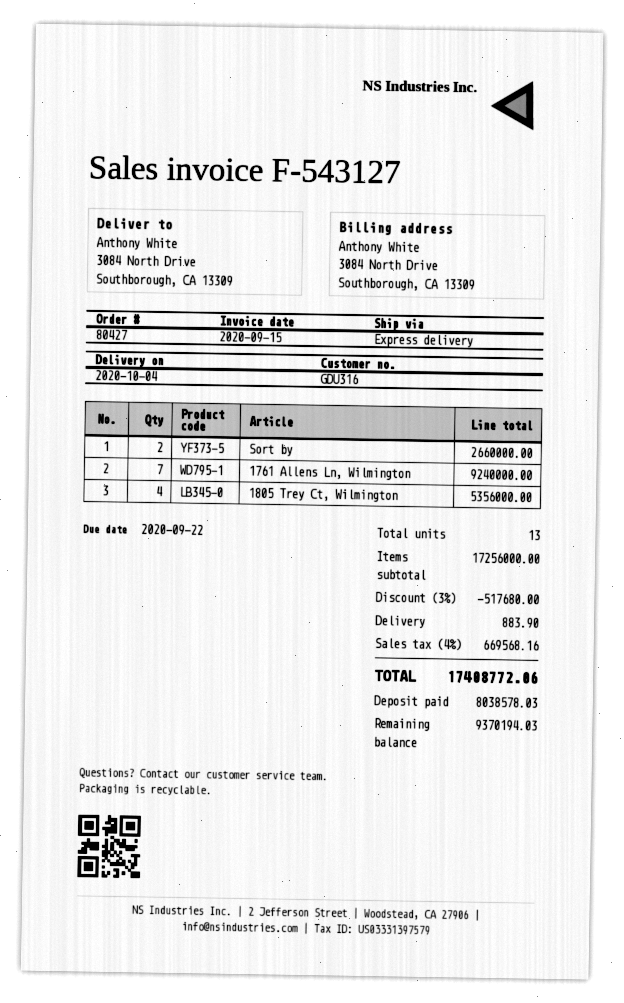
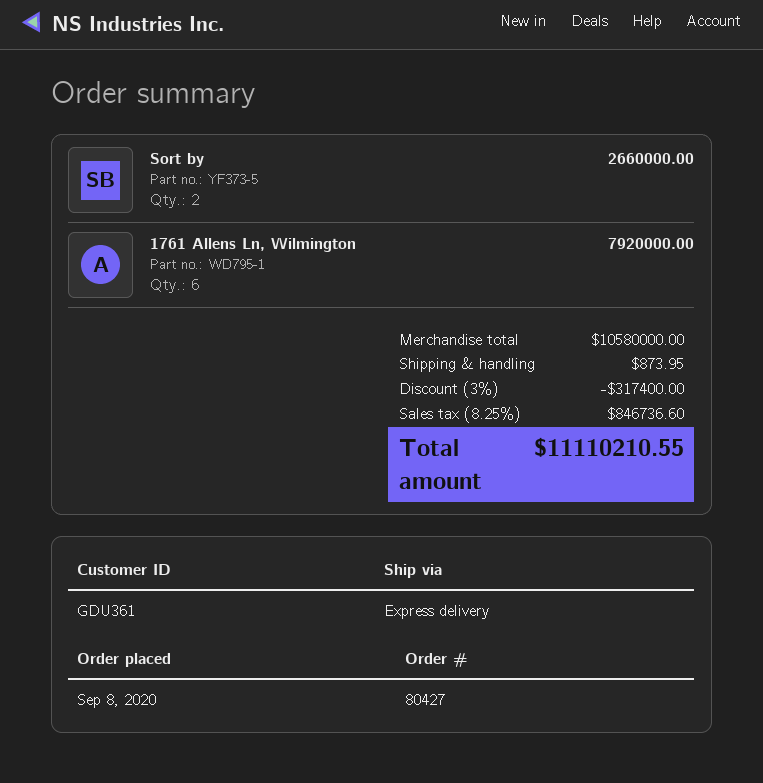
customer number: GDU316 -> GDU361
1761 Allens Ln, Wilmington: 7 for 9240000.00 -> 6 for 7920000.00
1805 Trey Ct, Wilmington: 4 for 5356000.00 -> none
subtotal: 17256000.00 -> 10580000.00
discount: 3% = 517680.00 -> 3% = 317400.00
shipping: 883.90 -> 873.95
tax: 4% = 669568.16 -> 8.25% = 846736.60
total: 17408772.06 -> 11110210.55

